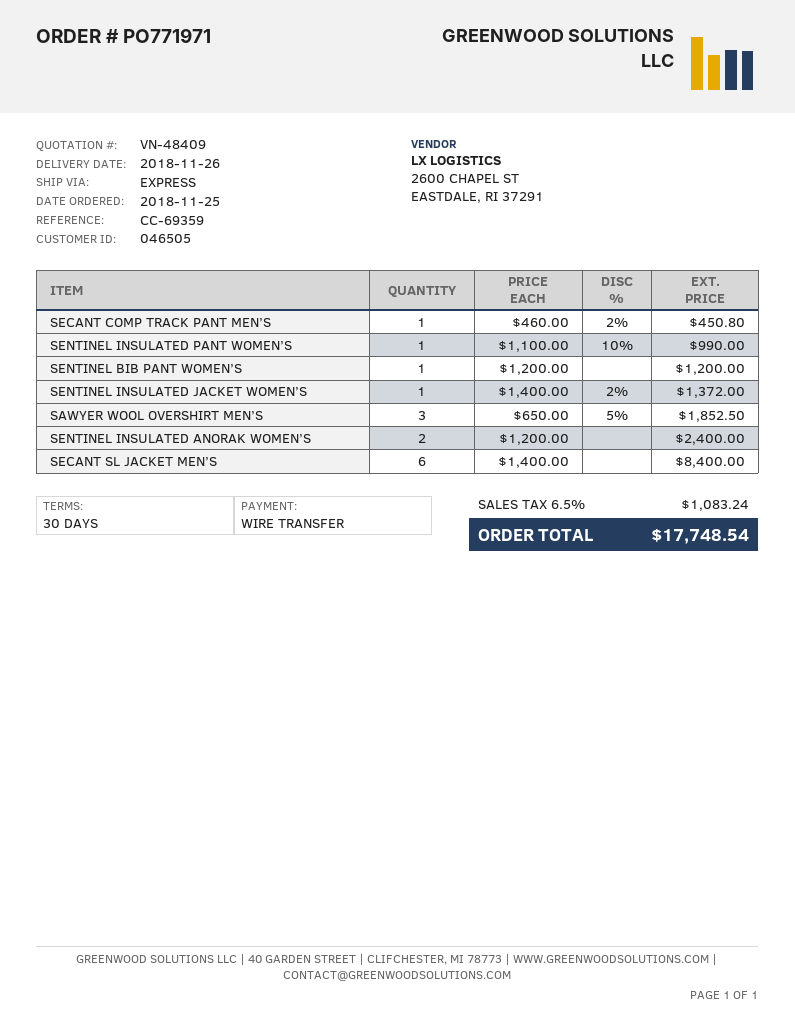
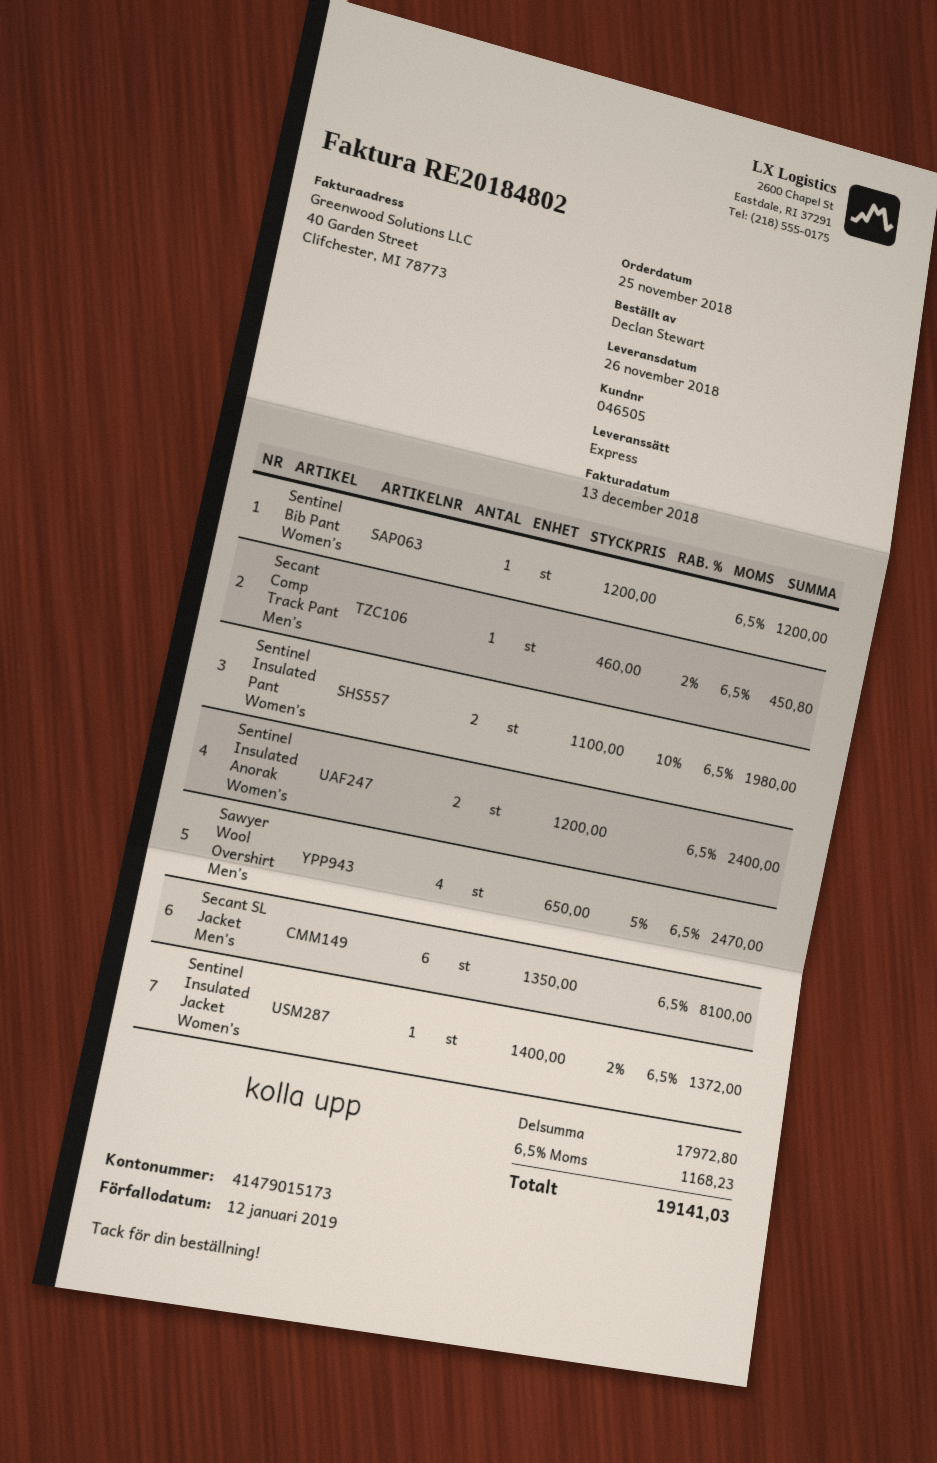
SENTINEL INSULATED PANT WOMEN’S: 1 x 1100.00 - 10% = 990.00 -> 2 x 1100.00 - 10% = 1980.00
SAWYER WOOL OVERSHIRT MEN’S: 3 x 650.00 - 5% = 1852.50 -> 4 x 650.00 - 5% = 2470.00
SECANT SL JACKET MEN’S: 6 x 1400.00 = 8400.00 -> 6 x 1350.00 = 8100.00
tax: 6.5% = 1083.24 -> 6.5% = 1168.23
total: 17748.54 -> 19141.03

